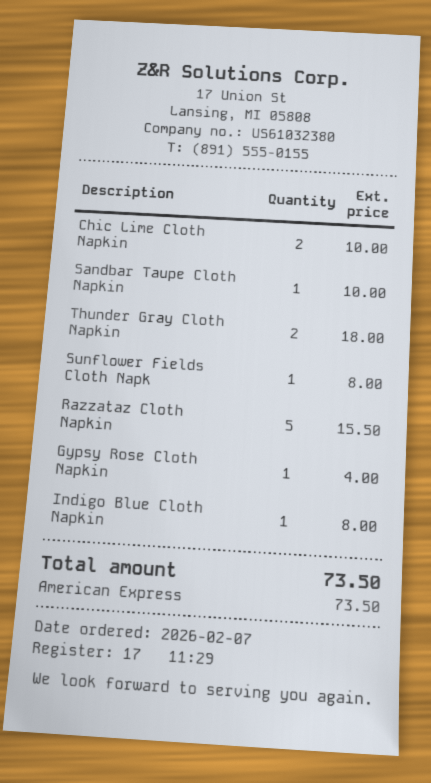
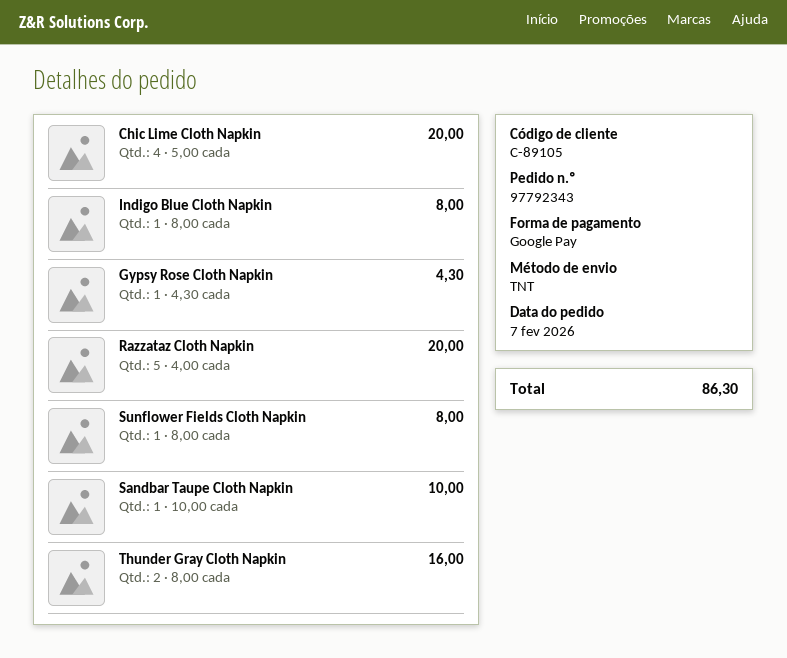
payment method: American Express -> Google Pay
Chic Lime Cloth Napkin: 2 for 10.00 -> 4 for 20.00
Thunder Gray Cloth Napkin: 2 for 18.00 -> 2 for 16.00
Razzataz Cloth Napkin: 5 for 15.50 -> 5 for 20.00
Gypsy Rose Cloth Napkin: 1 for 4.00 -> 1 for 4.30
total: 73.50 -> 86.30

